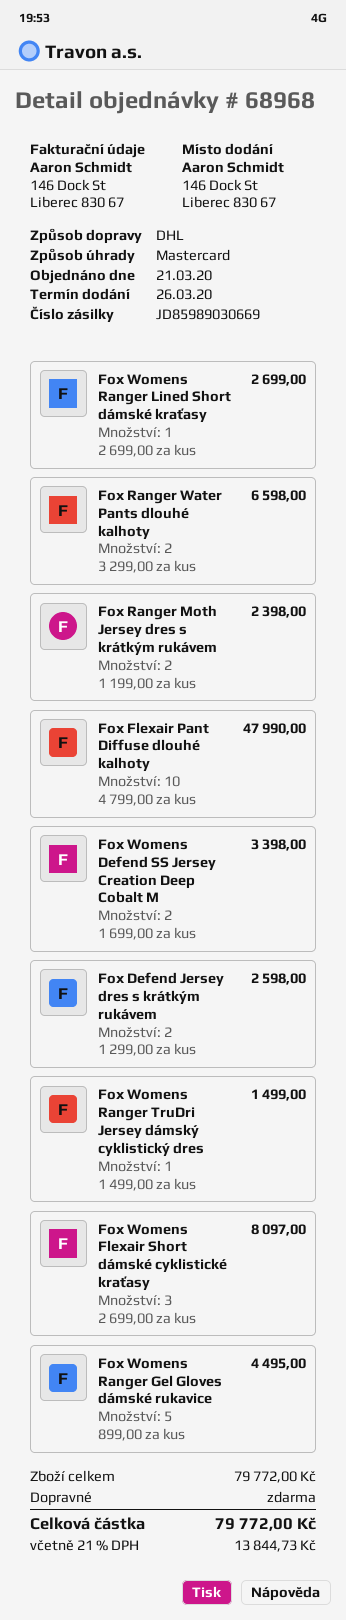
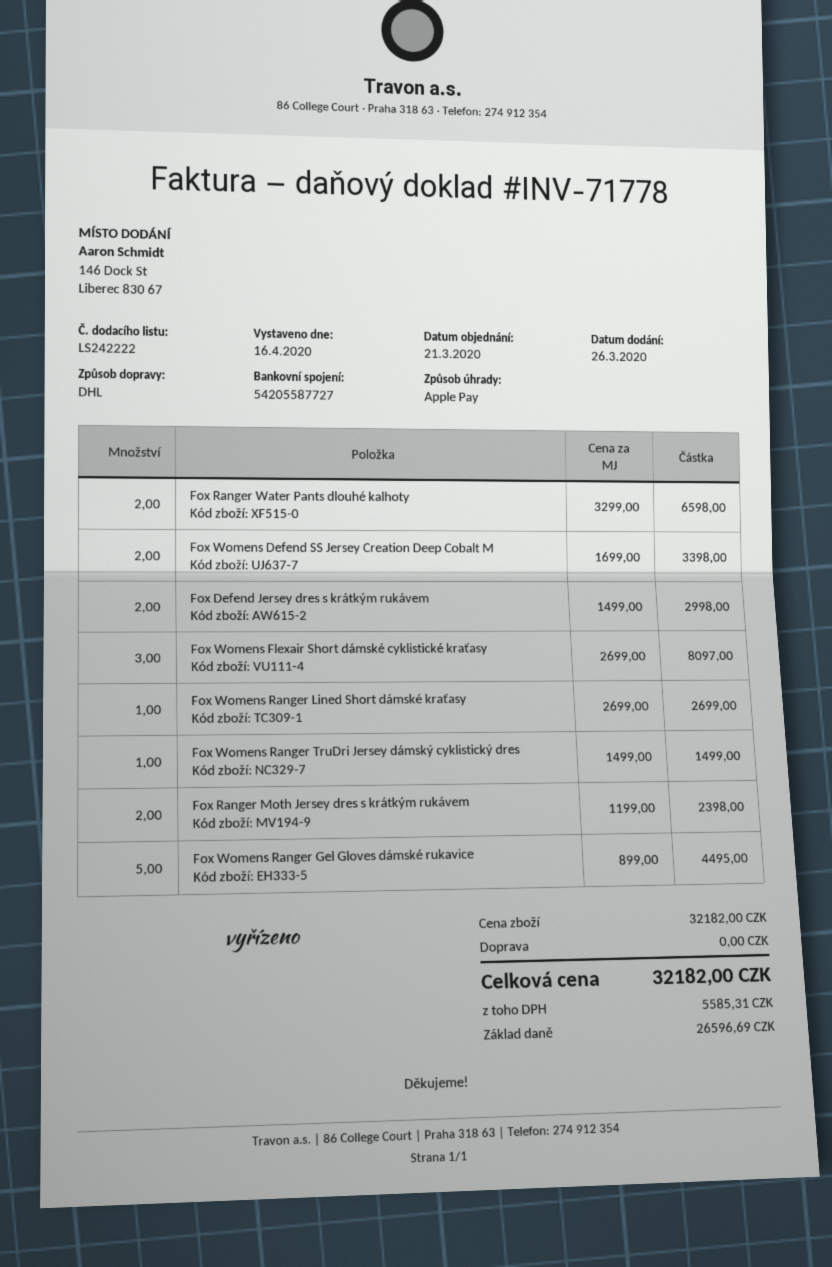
payment method: Mastercard -> Apple Pay
Fox Flexair Pant Diffuse dlouhé kalhoty: 10 x 4799.00 = 47990.00 -> none
Fox Defend Jersey dres s krátkým rukávem: 2 x 1299.00 = 2598.00 -> 2 x 1499.00 = 2998.00
subtotal: 79772.00 -> 32182.00
tax: 13844.73 -> 5585.31
total: 79772.00 -> 32182.00

